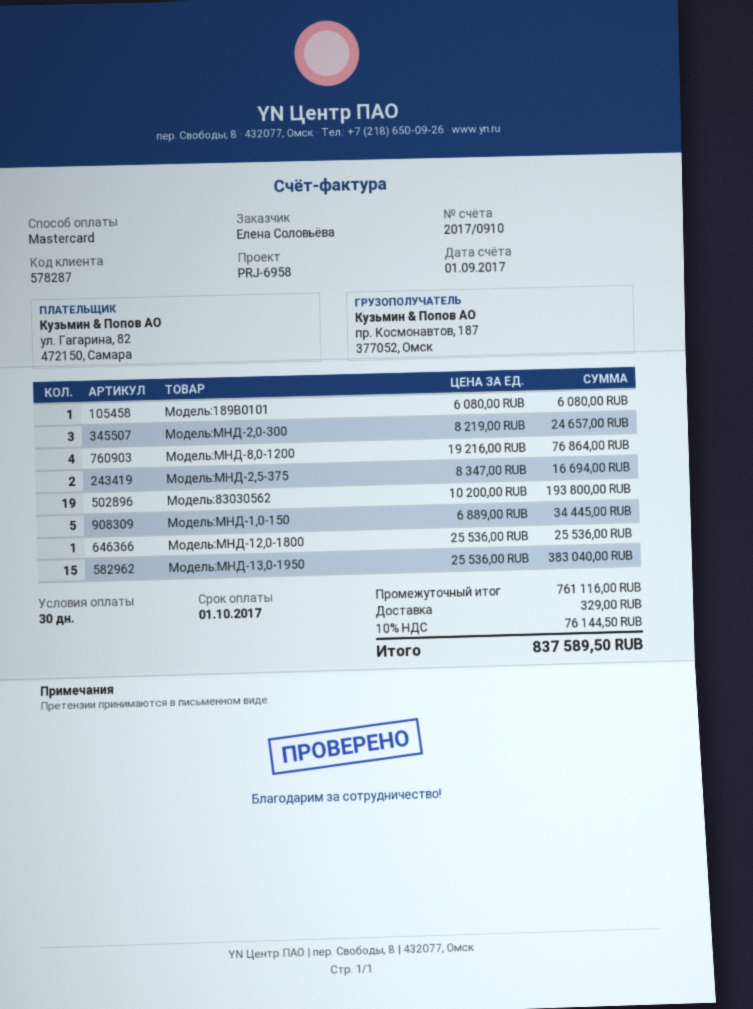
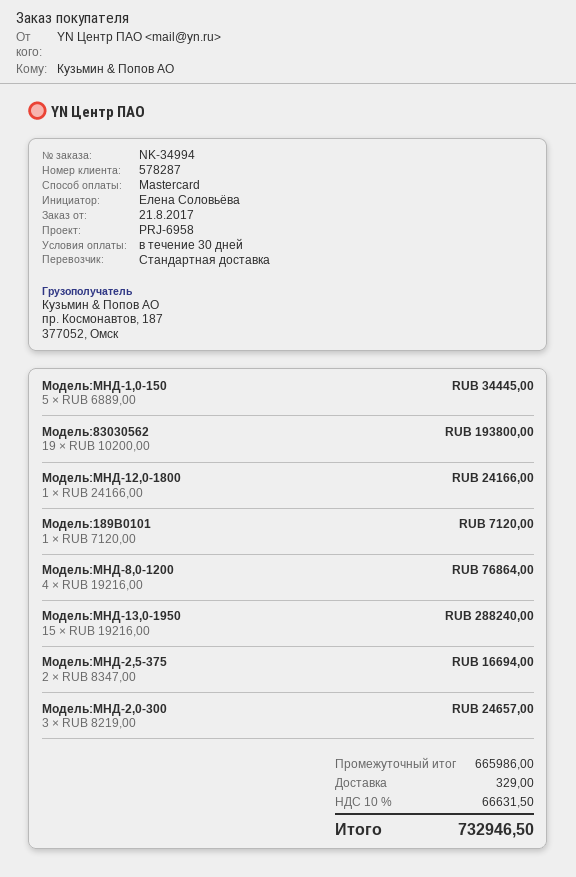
Модель:189B0101: 1 x 6080.00 = 6080.00 -> 1 x 7120.00 = 7120.00
Модель:МНД-12,0-1800: 1 x 25536.00 = 25536.00 -> 1 x 24166.00 = 24166.00
Модель:МНД-13,0-1950: 15 x 25536.00 = 383040.00 -> 15 x 19216.00 = 288240.00
subtotal: 761116.00 -> 665986.00
tax: 10% = 76144.50 -> 10% = 66631.50
total: 837589.50 -> 732946.50

